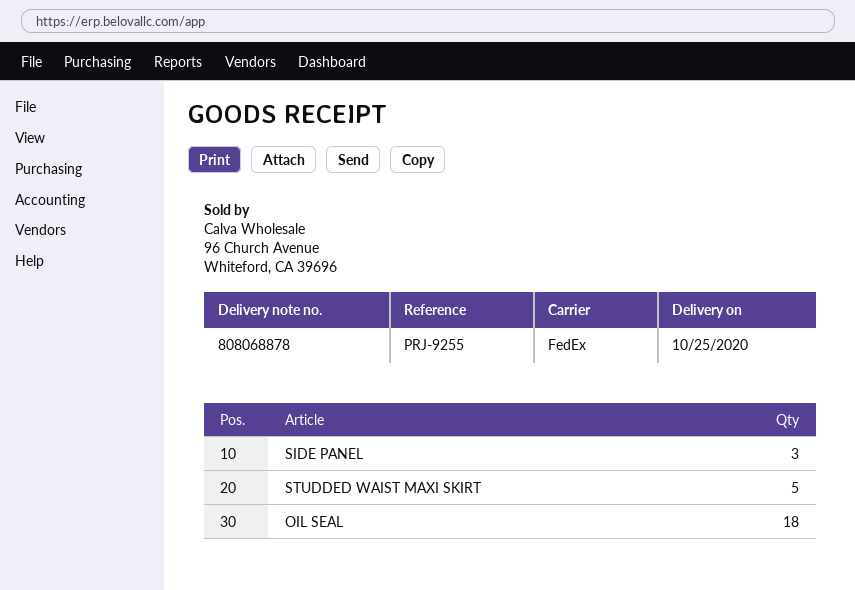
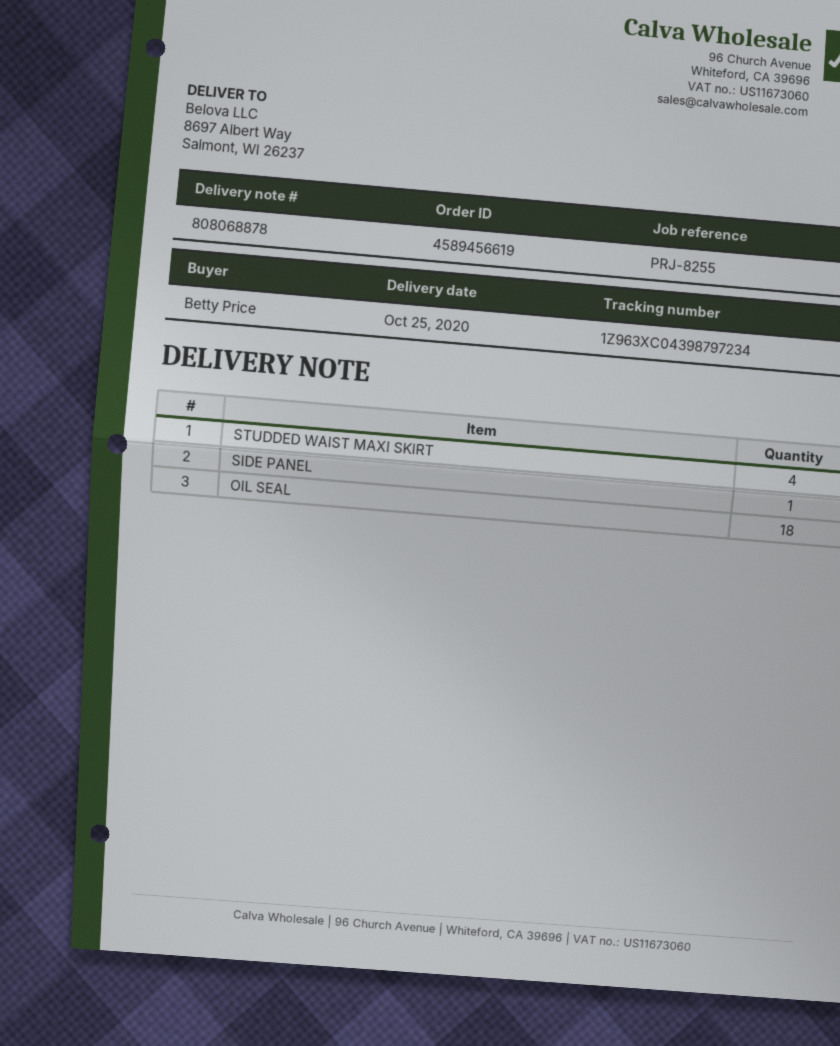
reference: PRJ-9255 -> PRJ-8255
SIDE PANEL: 3 -> 1
STUDDED WAIST MAXI SKIRT: 5 -> 4

